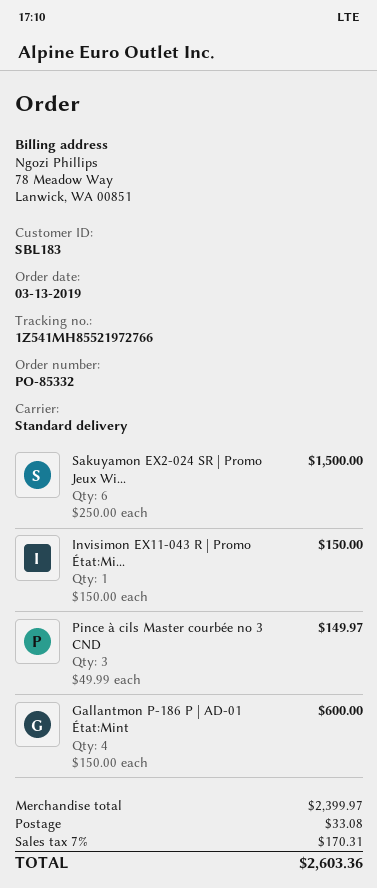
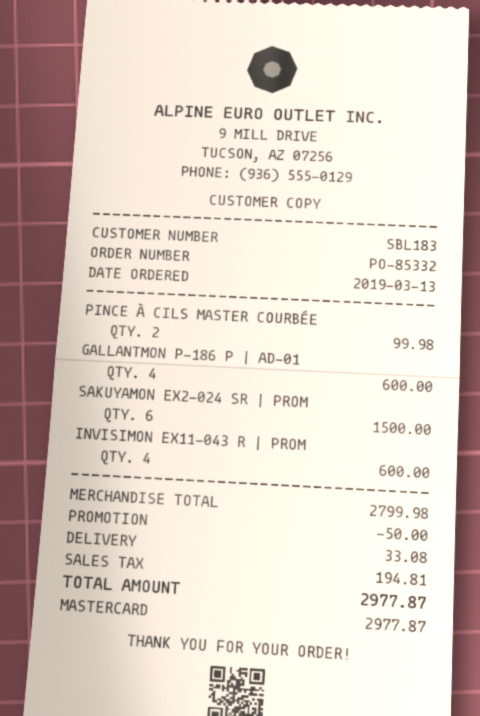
Invisimon EX11-043 R | Promo État:Mi...: 1 for 150.00 -> 4 for 600.00
Pince à cils Master courbée no 3 CND: 3 for 149.97 -> 2 for 99.98
subtotal: 2399.97 -> 2799.98
discount: none -> 50.00
tax: 170.31 -> 194.81
total: 2603.36 -> 2977.87

